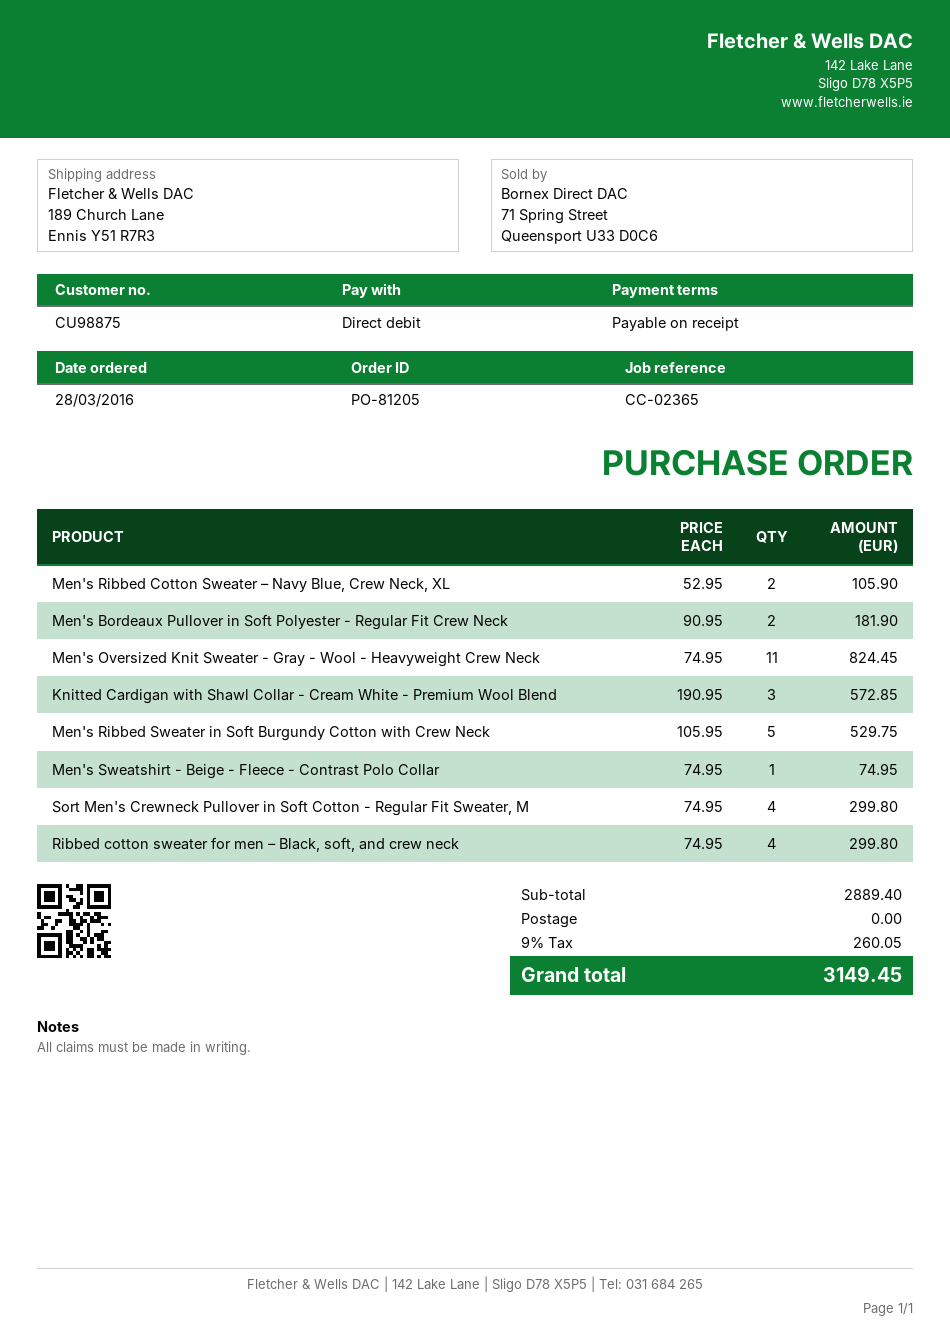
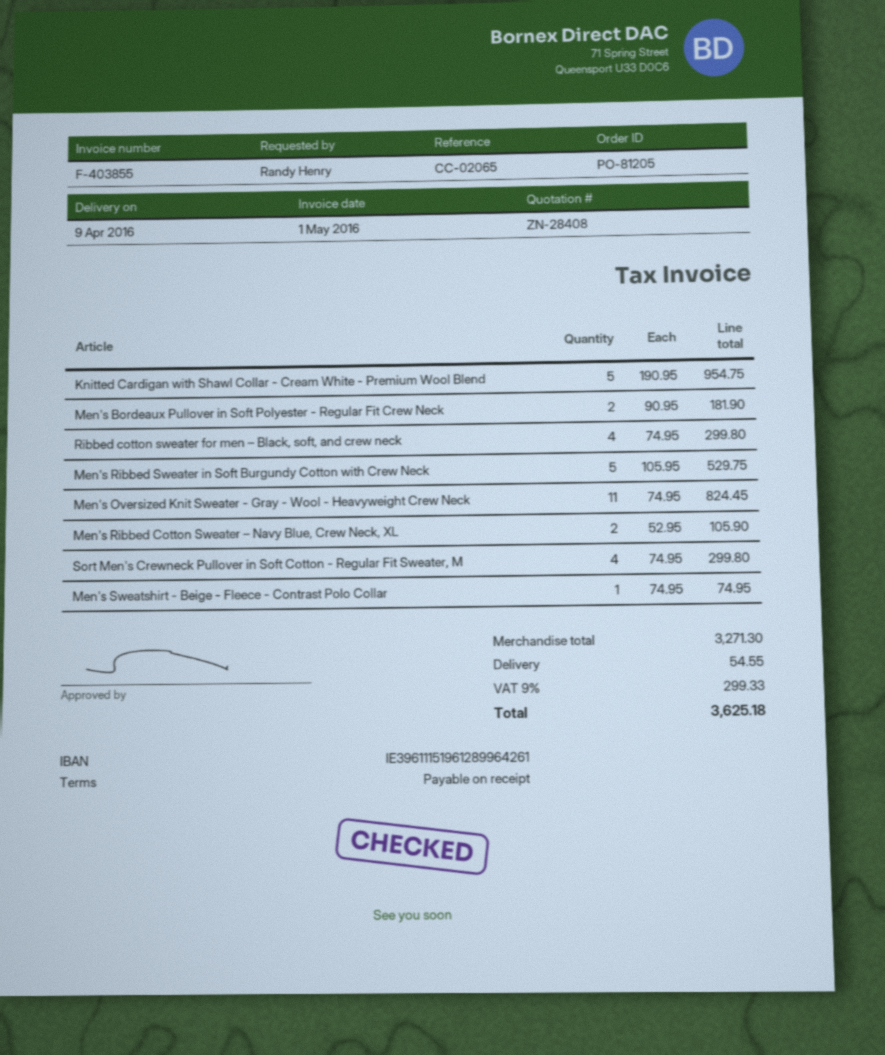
reference: CC-02365 -> CC-02065
Knitted Cardigan with Shawl Collar - Cream White - Premium Wool Blend: 3 x 190.95 = 572.85 -> 5 x 190.95 = 954.75
subtotal: 2889.40 -> 3271.30
shipping: 0.00 -> 54.55
tax: 9% = 260.05 -> 9% = 299.33
total: 3149.45 -> 3625.18

